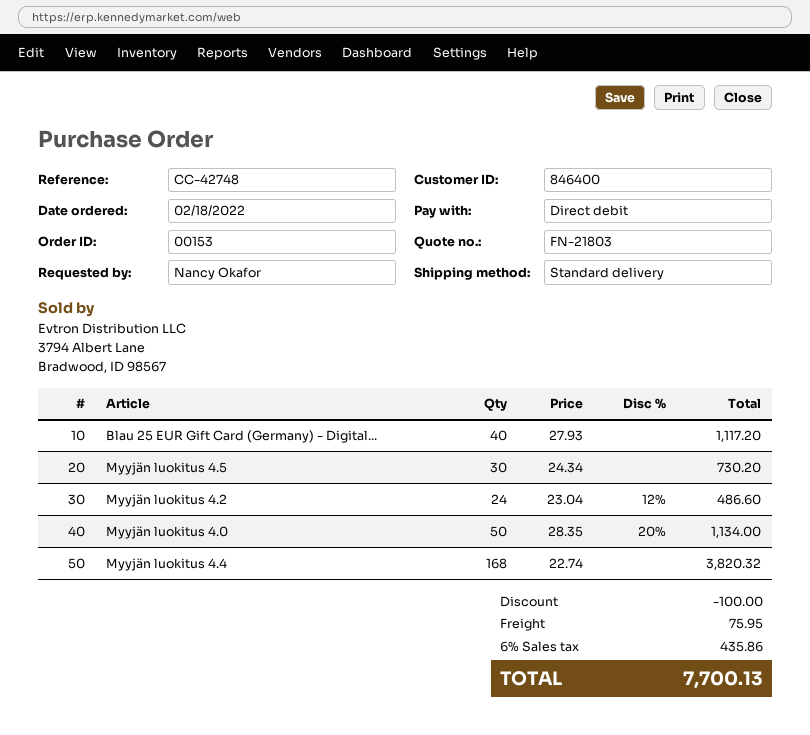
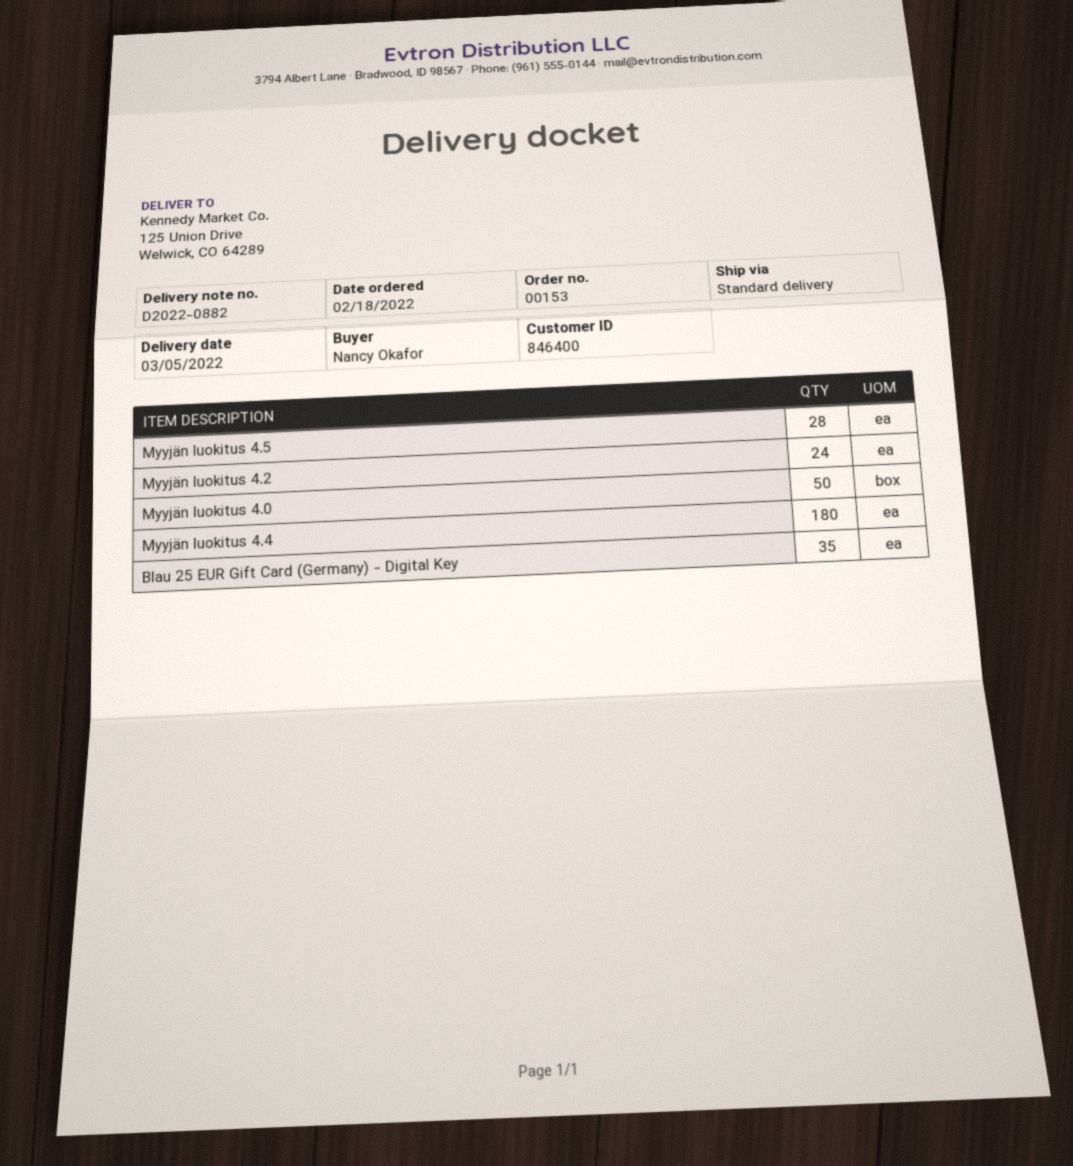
Blau 25 EUR Gift Card (Germany) - Digital...: 40 -> 35
Myyjän luokitus 4.5: 30 -> 28
Myyjän luokitus 4.4: 168 -> 180

